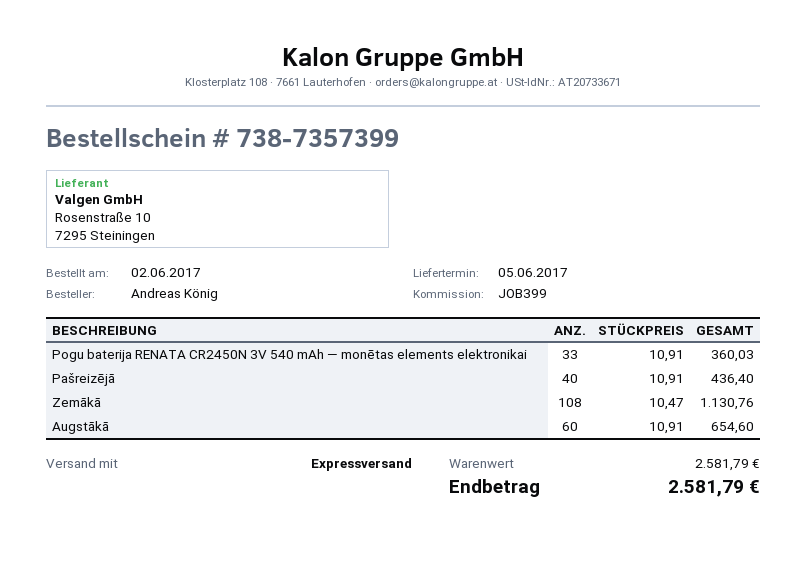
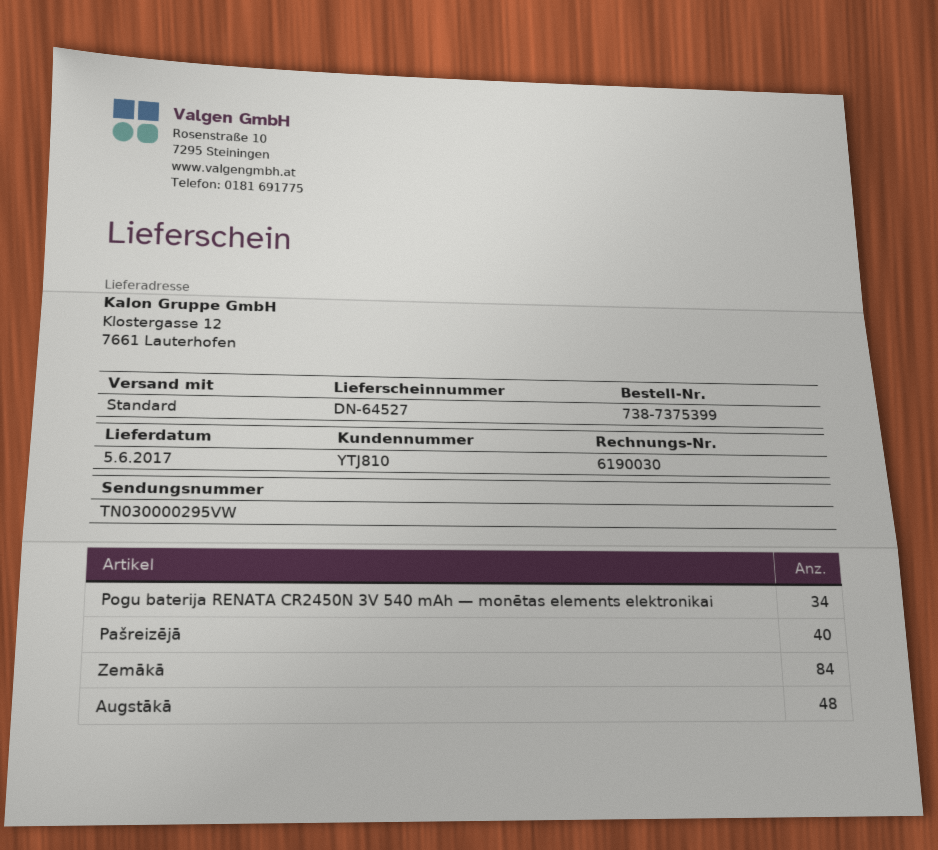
order number: 738-7357399 -> 738-7375399
shipping method: express -> standard
Pogu baterija RENATA CR2450N 3V 540 mAh — monētas elements elektronikai: 33 -> 34
Zemākā: 108 -> 84
Augstākā: 60 -> 48

